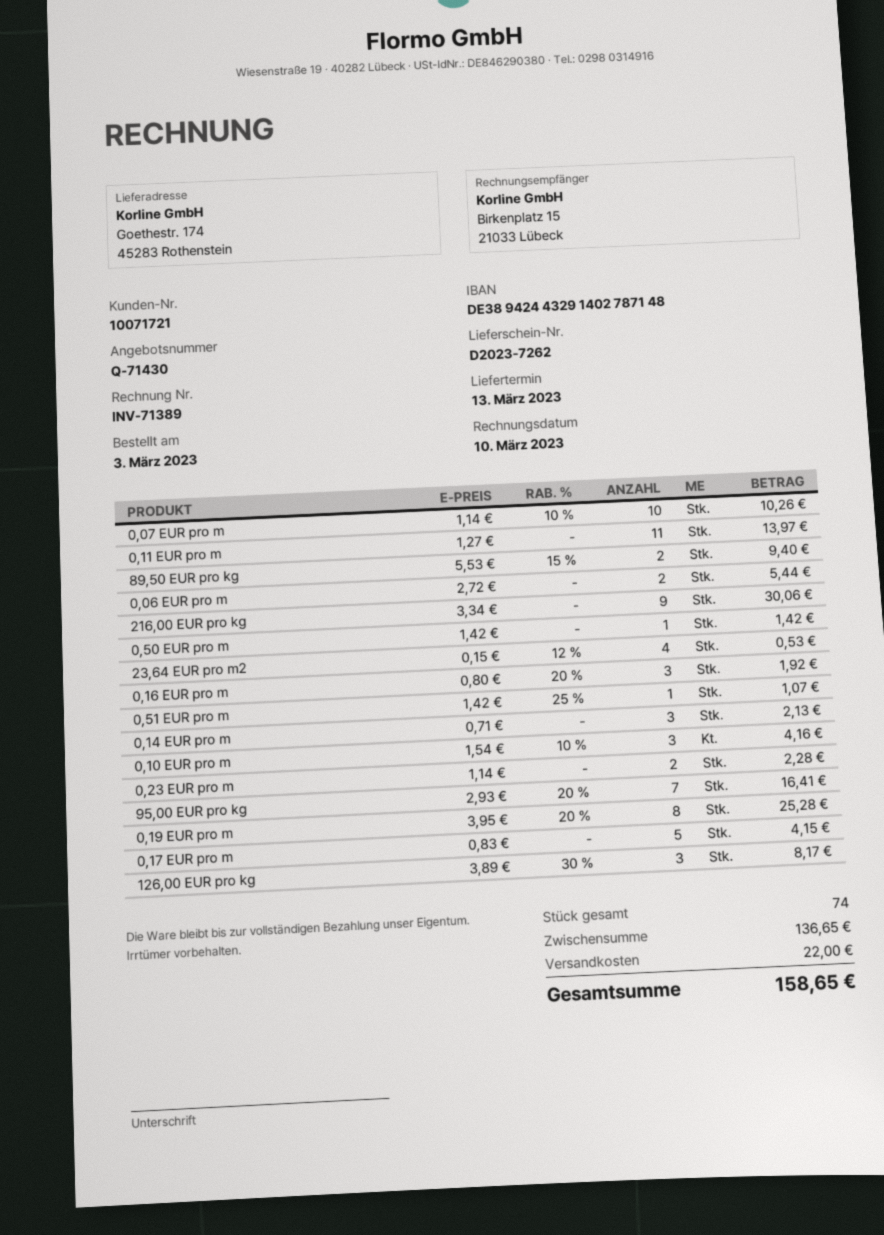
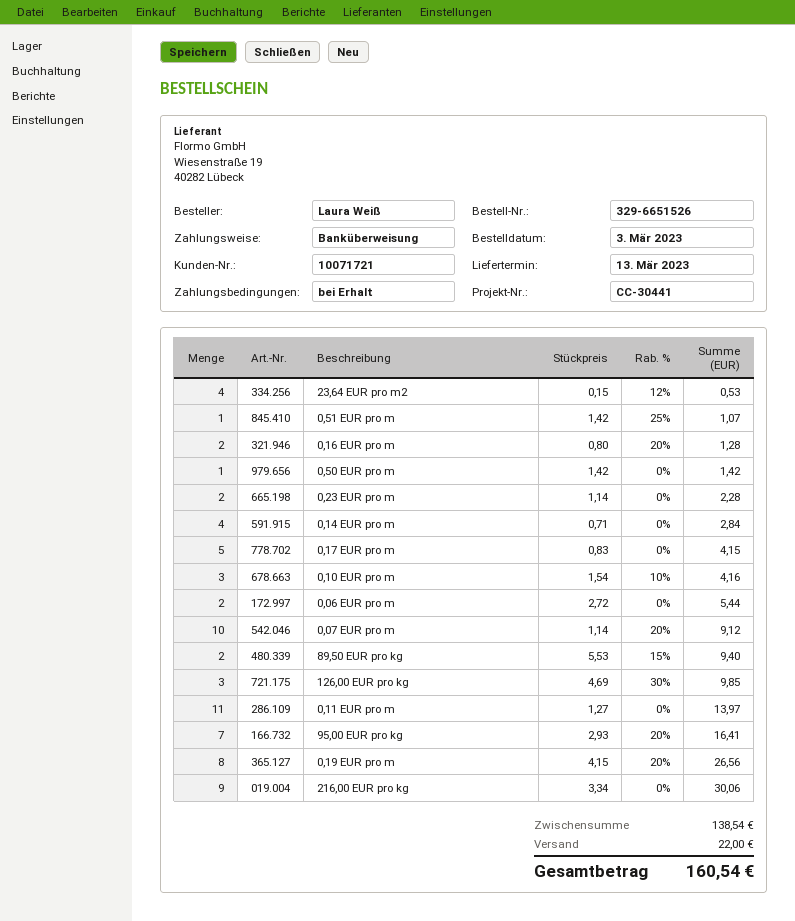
0,07 EUR pro m: 10 x 1.14 - 10% = 10.26 -> 10 x 1.14 - 20% = 9.12
0,16 EUR pro m: 3 x 0.80 - 20% = 1.92 -> 2 x 0.80 - 20% = 1.28
0,14 EUR pro m: 3 x 0.71 = 2.13 -> 4 x 0.71 = 2.84
0,19 EUR pro m: 8 x 3.95 - 20% = 25.28 -> 8 x 4.15 - 20% = 26.56
126,00 EUR pro kg: 3 x 3.89 - 30% = 8.17 -> 3 x 4.69 - 30% = 9.85
subtotal: 136.65 -> 138.54
total: 158.65 -> 160.54

